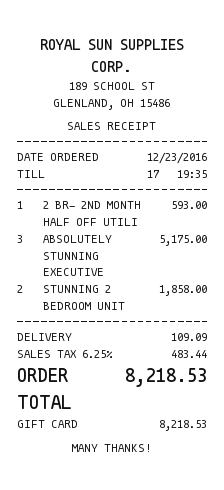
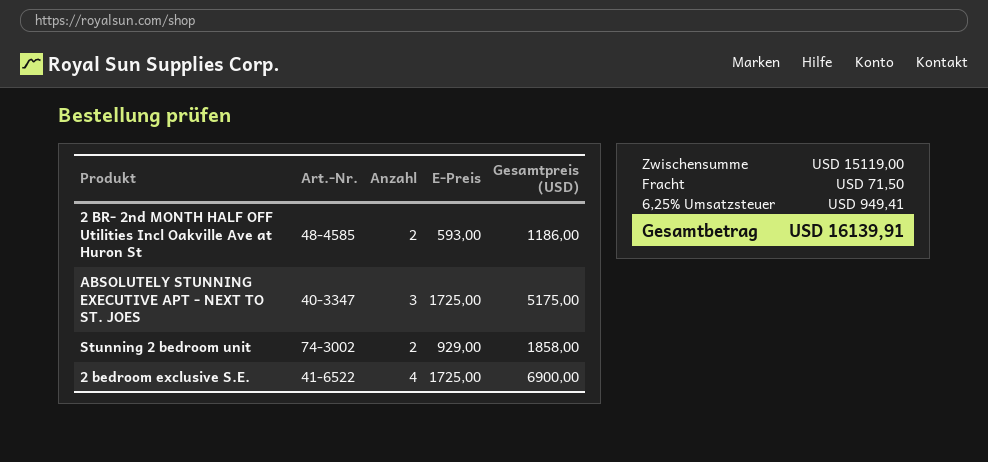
2 BR- 2ND MONTH HALF OFF UTILI: 1 for 593.00 -> 2 for 1186.00
2 bedroom exclusive S.E.: none -> 4 for 6900.00
shipping: 109.09 -> 71.50
tax: 6.25% = 483.44 -> 6.25% = 949.41
total: 8218.53 -> 16139.91

